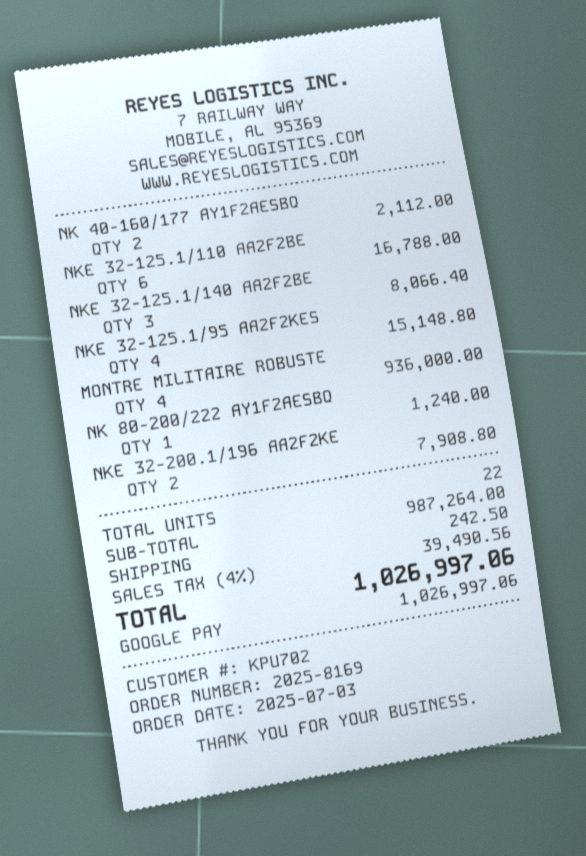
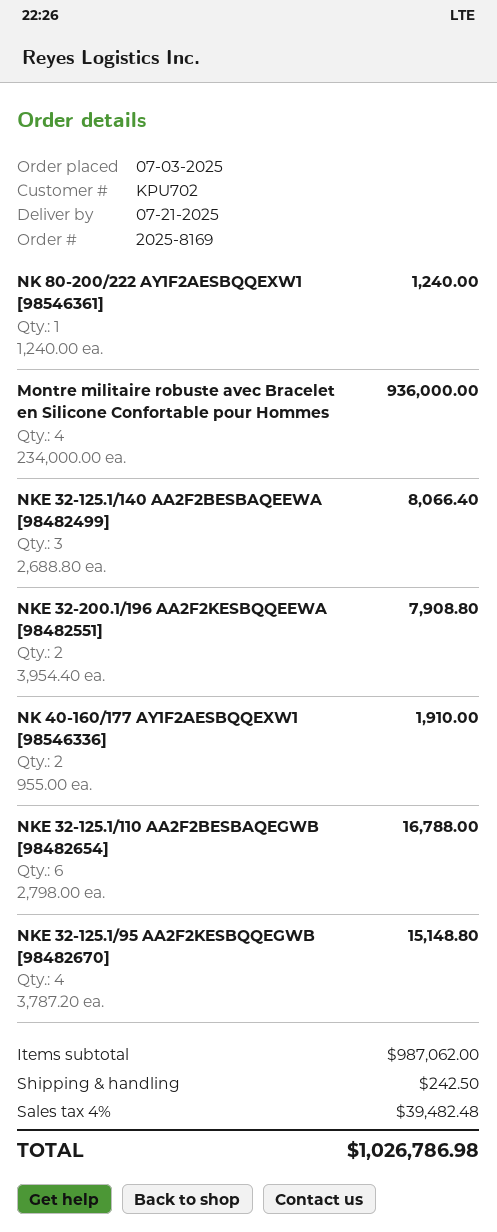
NK 40-160/177 AY1F2AESBQ: 2 for 2112.00 -> 2 for 1910.00
subtotal: 987264.00 -> 987062.00
tax: 4% = 39490.56 -> 4% = 39482.48
total: 1026997.06 -> 1026786.98

